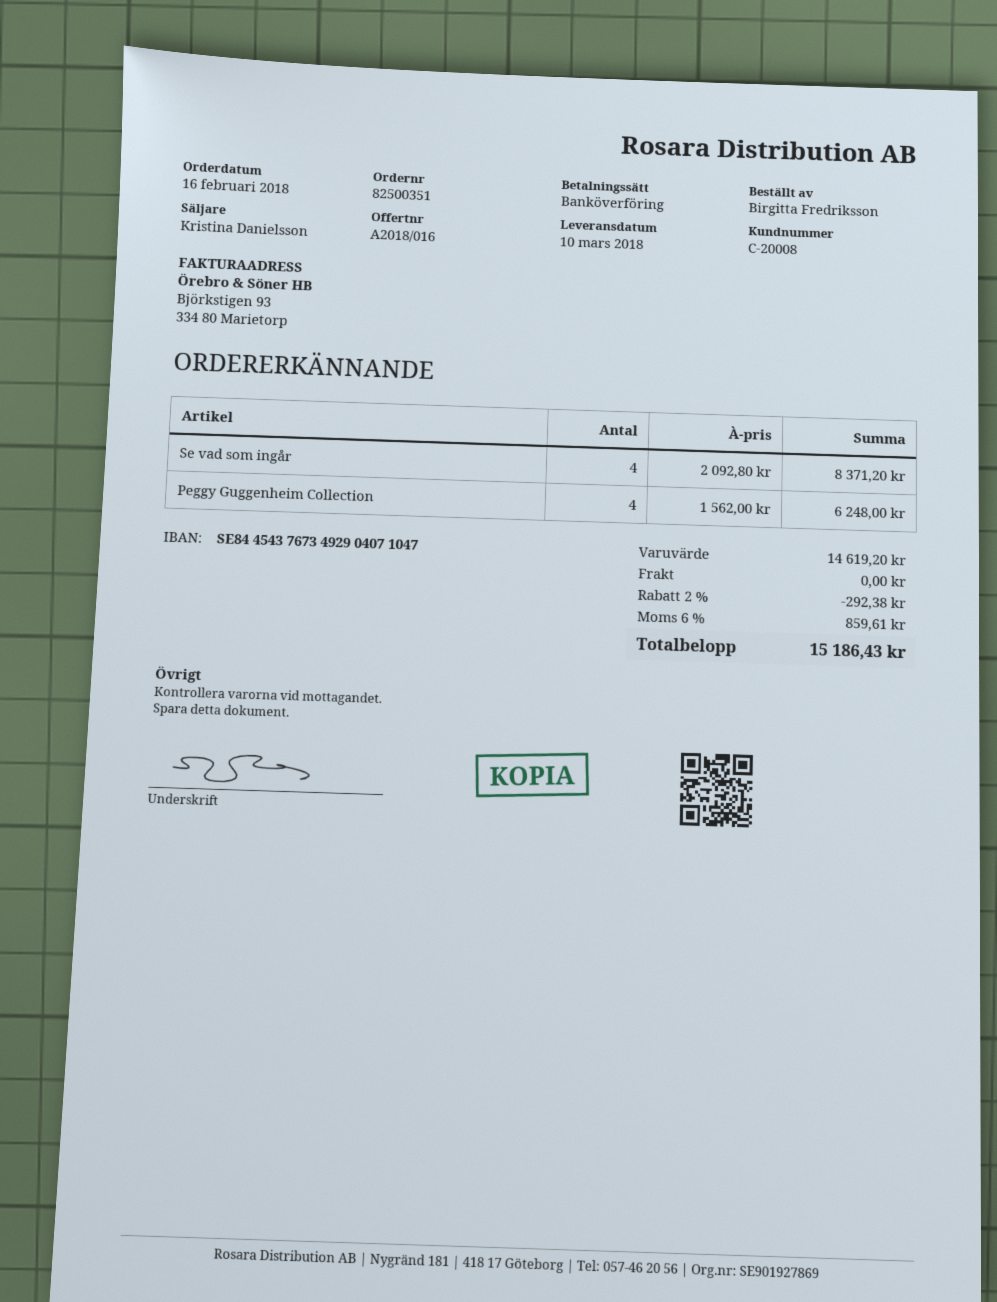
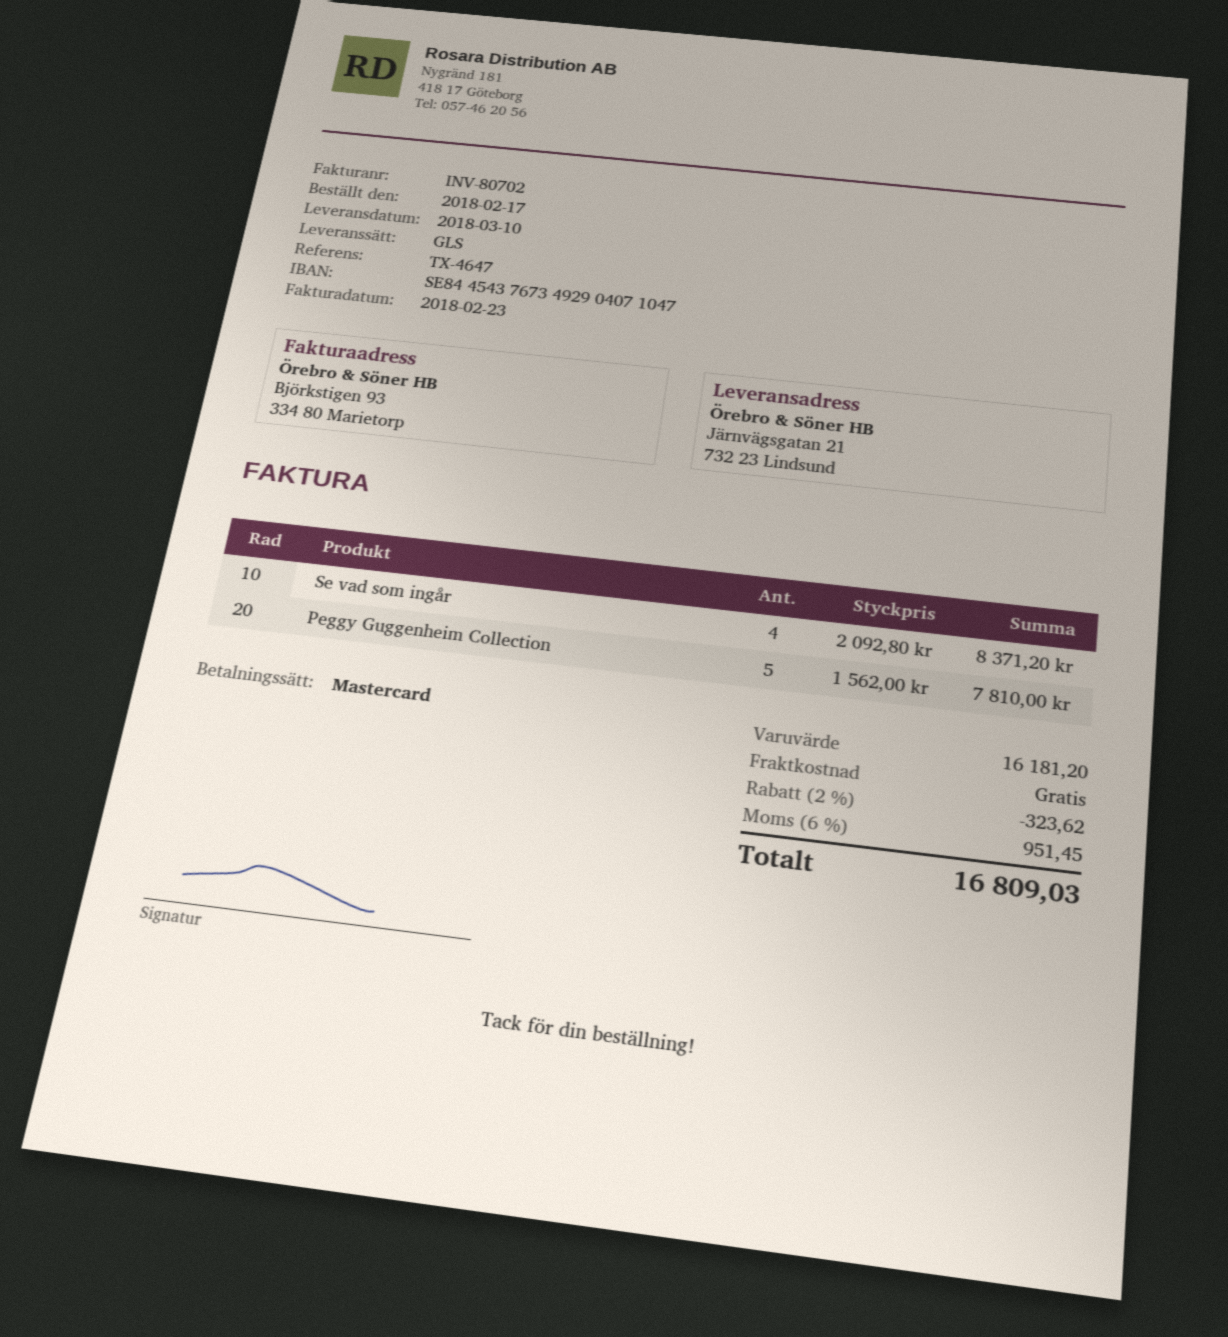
order date: 2018-02-16 -> 2018-02-17
payment method: bank transfer -> Mastercard
Peggy Guggenheim Collection: 4 x 1562.00 = 6248.00 -> 5 x 1562.00 = 7810.00
subtotal: 14619.20 -> 16181.20
discount: 2% = 292.38 -> 2% = 323.62
tax: 6% = 859.61 -> 6% = 951.45
total: 15186.43 -> 16809.03

